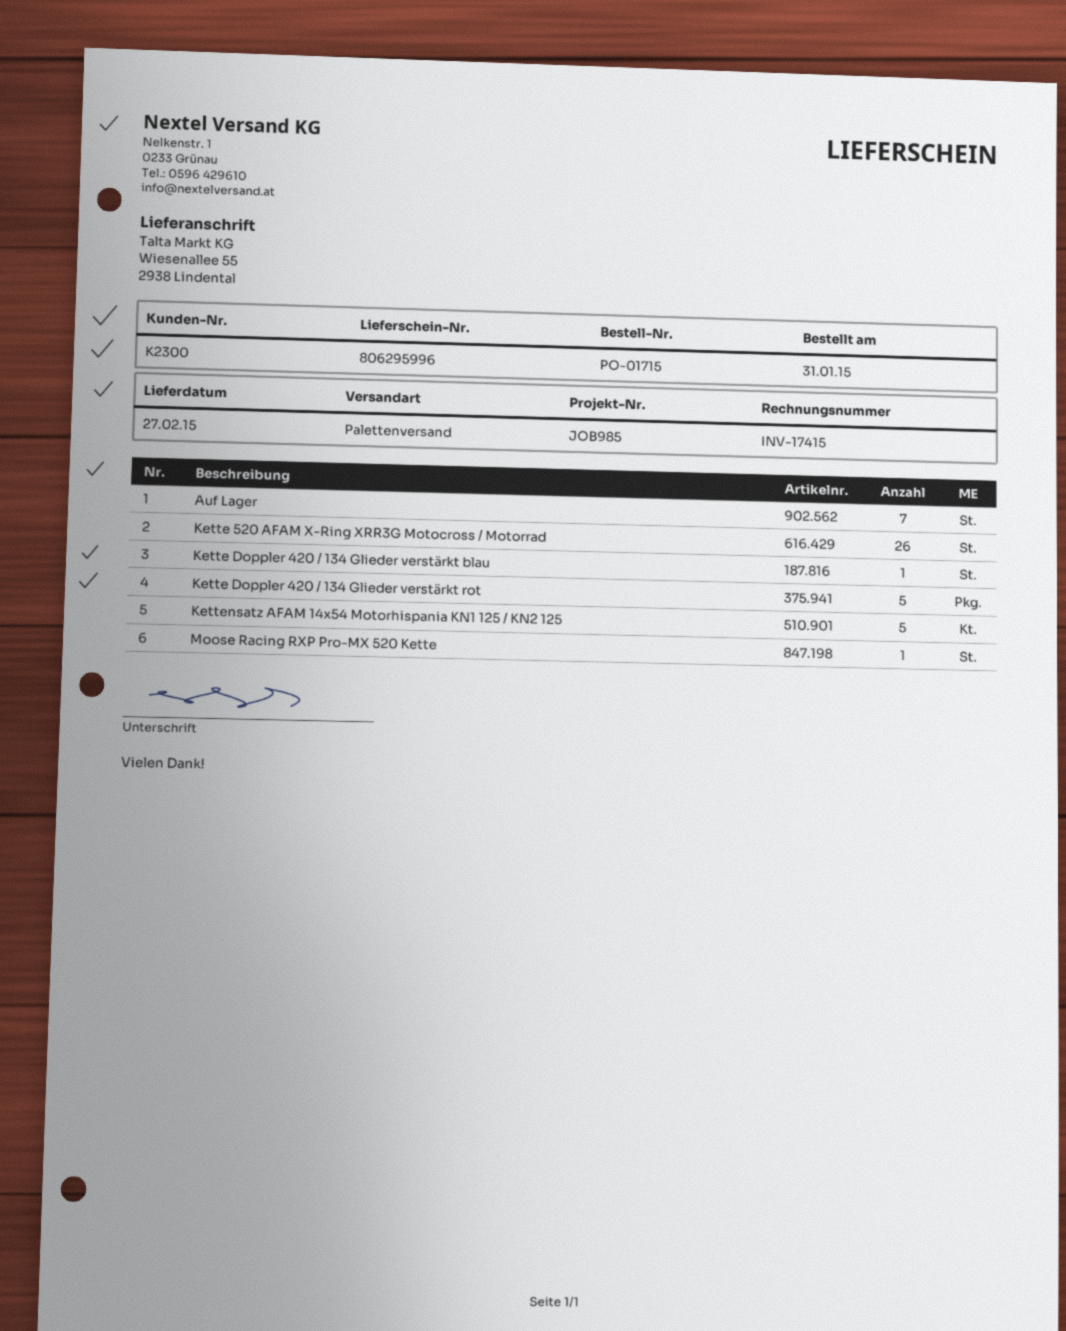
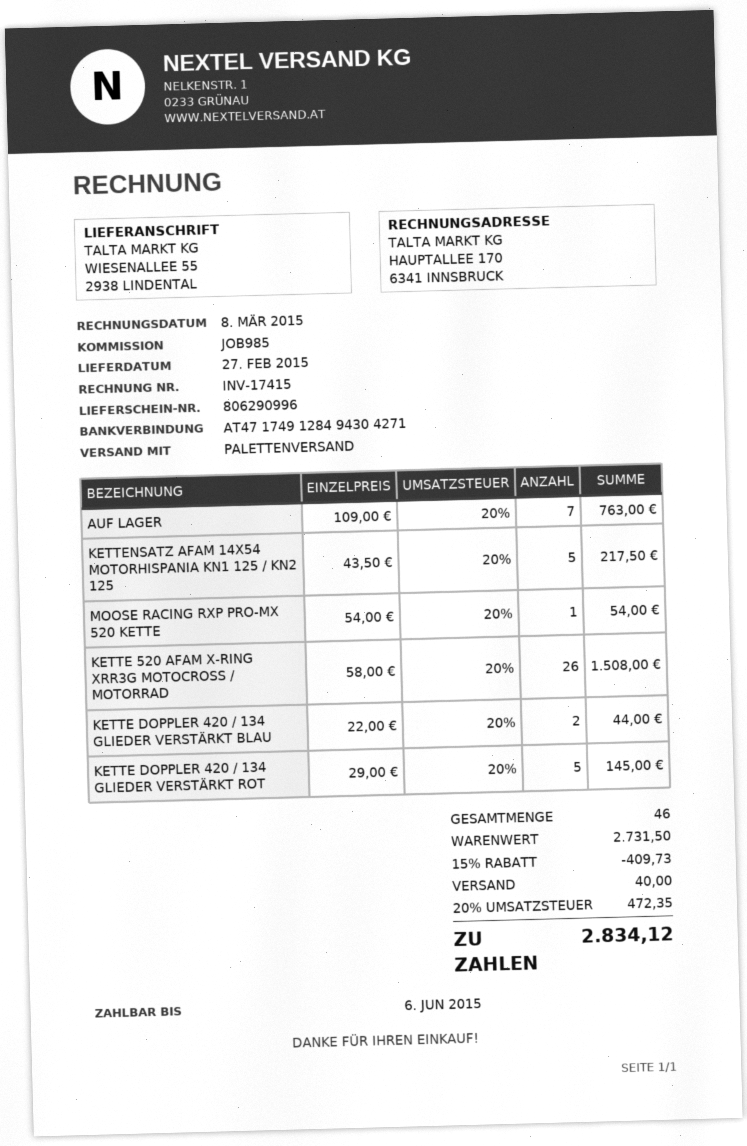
delivery note number: 806295996 -> 806290996
Kette Doppler 420 / 134 Glieder verstärkt blau: 1 -> 2

